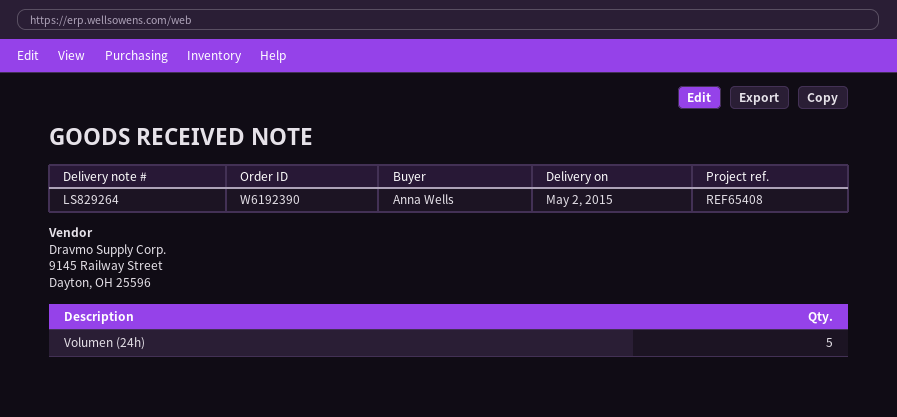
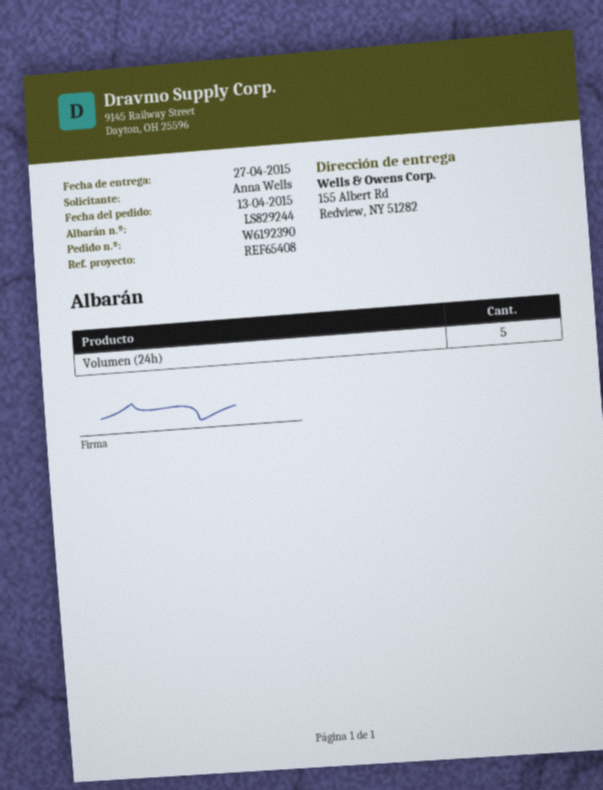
delivery note number: LS829264 -> LS829244
delivery date: 2015-05-02 -> 2015-04-27

